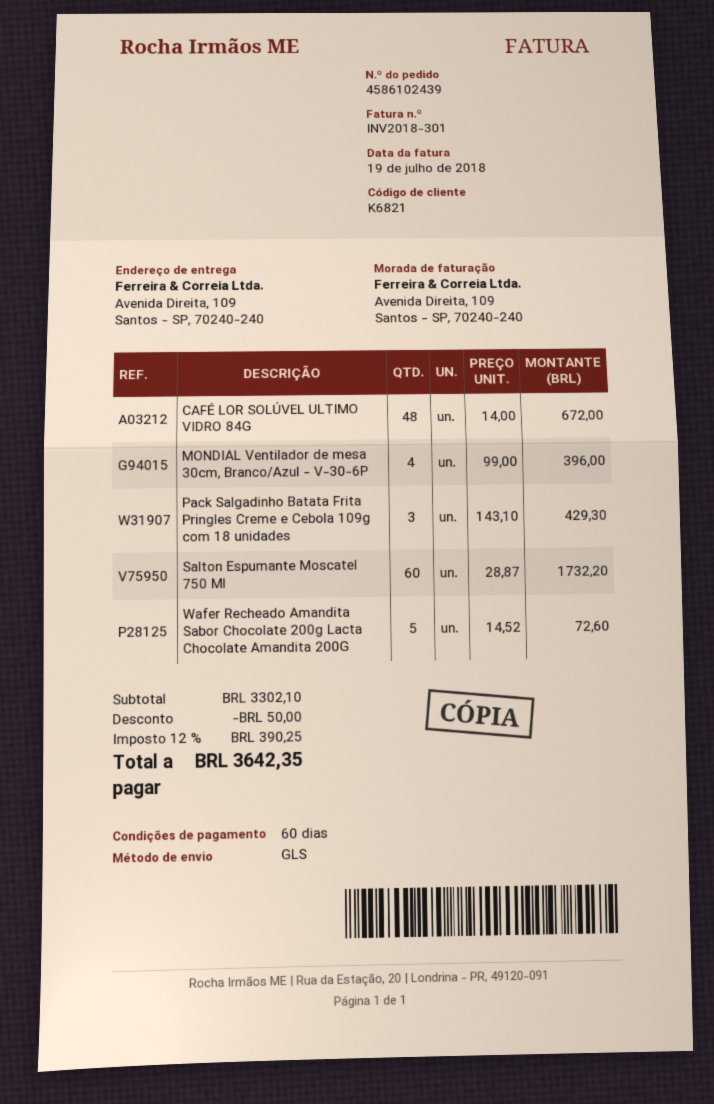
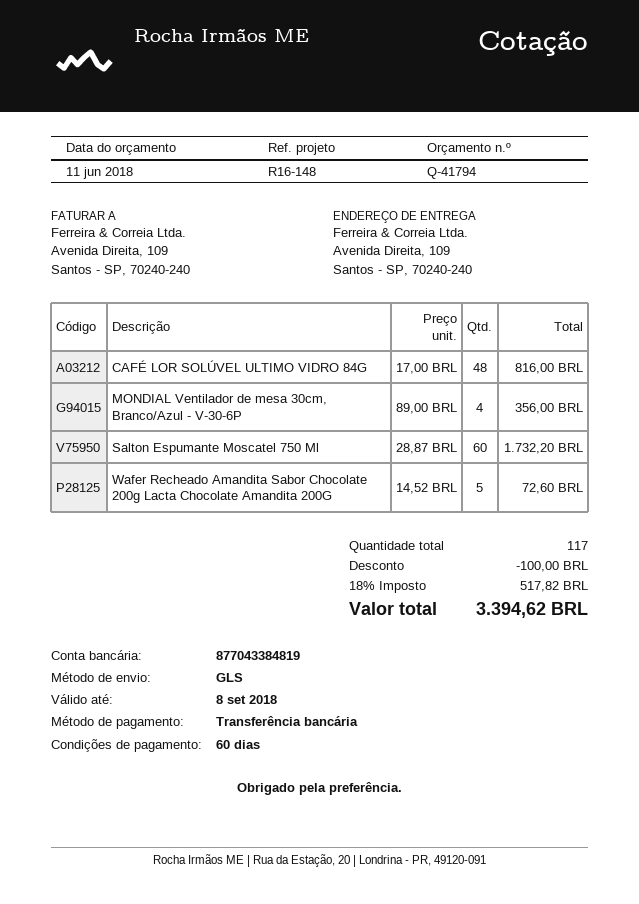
CAFÉ LOR SOLÚVEL ULTIMO VIDRO 84G: 48 x 14.00 = 672.00 -> 48 x 17.00 = 816.00
MONDIAL Ventilador de mesa 30cm, Branco/Azul - V-30-6P: 4 x 99.00 = 396.00 -> 4 x 89.00 = 356.00
Pack Salgadinho Batata Frita Pringles Creme e Cebola 109g com 18 unidades: 3 x 143.10 = 429.30 -> none
discount: 50.00 -> 100.00
tax: 12% = 390.25 -> 18% = 517.82
total: 3642.35 -> 3394.62

